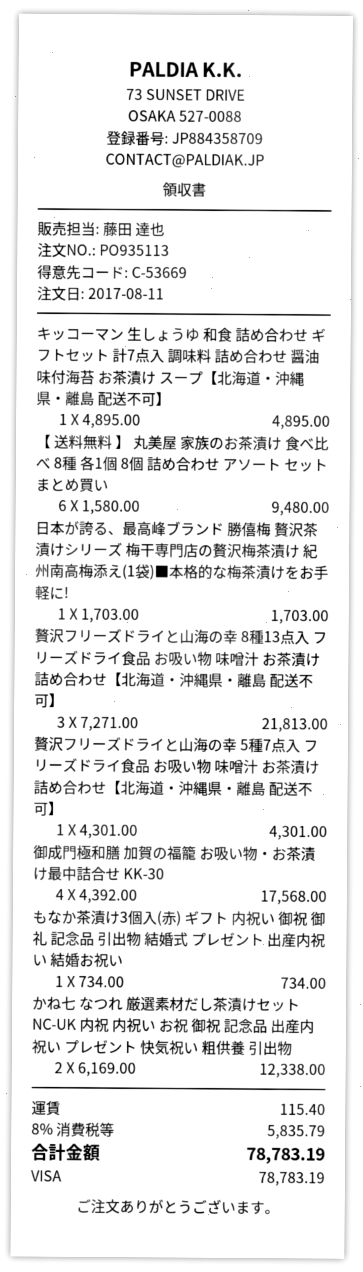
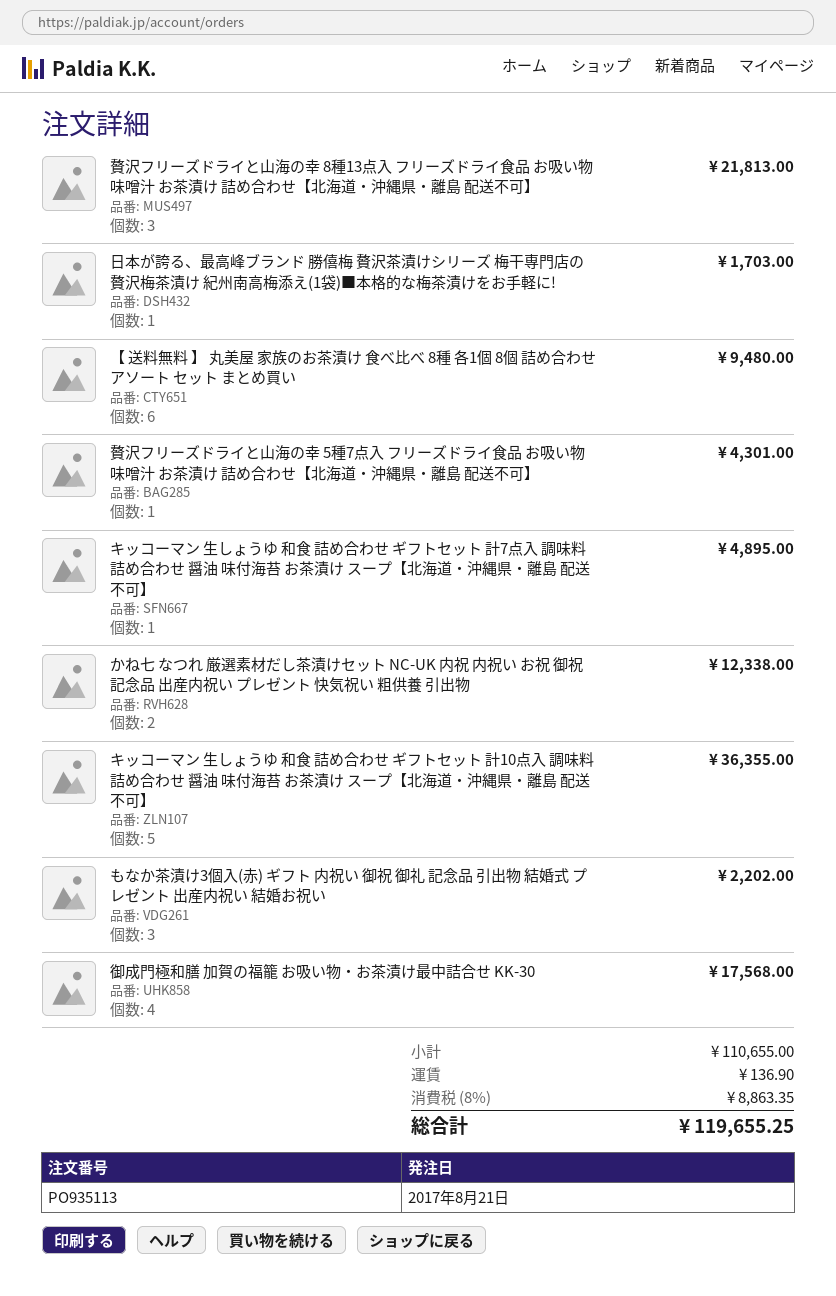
order date: 2017-08-11 -> 2017-08-21
もなか茶漬け3個入(赤) ギフト 内祝い 御祝 御礼 記念品 引出物 結婚式 プレゼント 出産内祝い 結婚お祝い: 1 for 734.00 -> 3 for 2202.00
キッコーマン 生しょうゆ 和食 詰め合わせ ギフトセット 計10点入 調味料 詰め合わせ 醤油 味付海苔 お茶漬け スープ【北海道・沖縄県・離島 配送不可】: none -> 5 for 36355.00
shipping: 115.40 -> 136.90
tax: 8% = 5835.79 -> 8% = 8863.35
total: 78783.19 -> 119655.25

